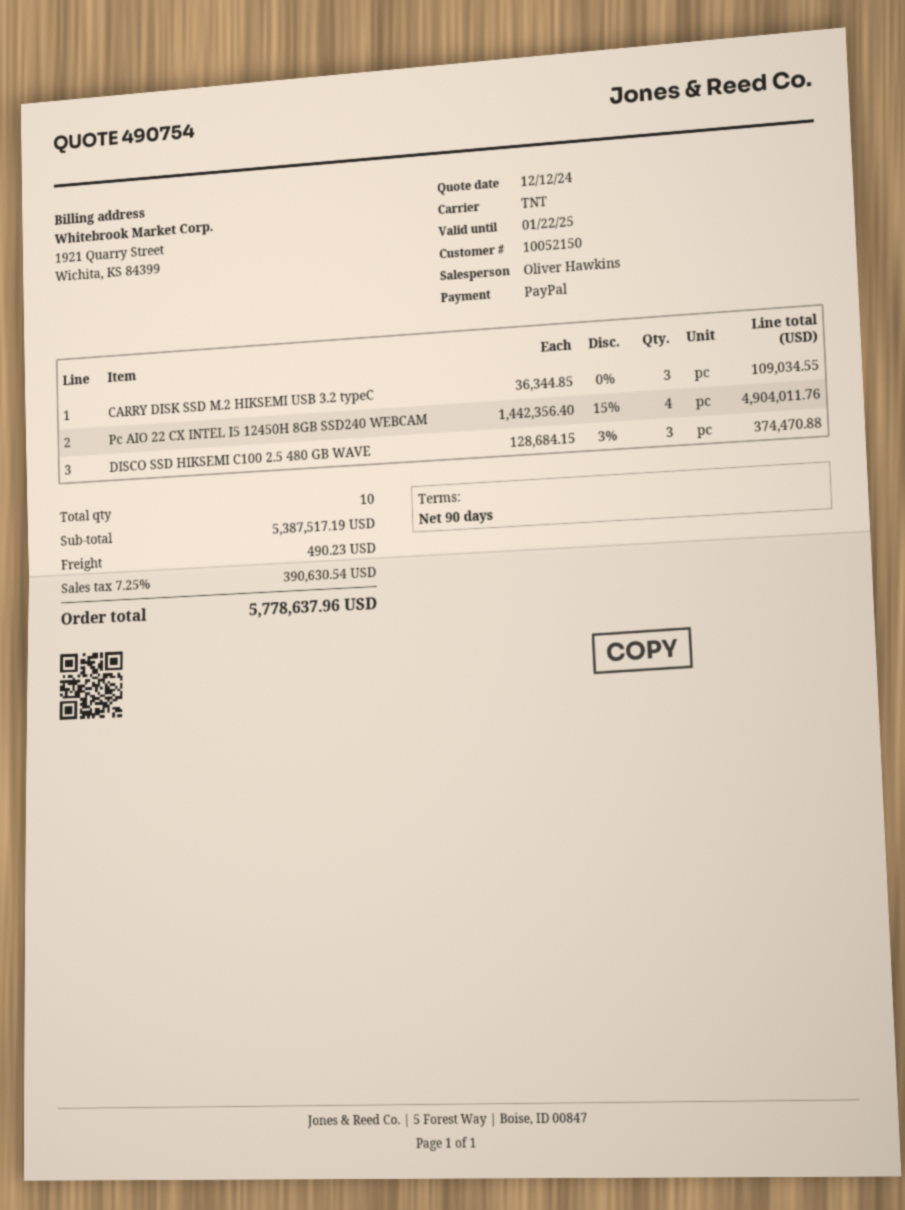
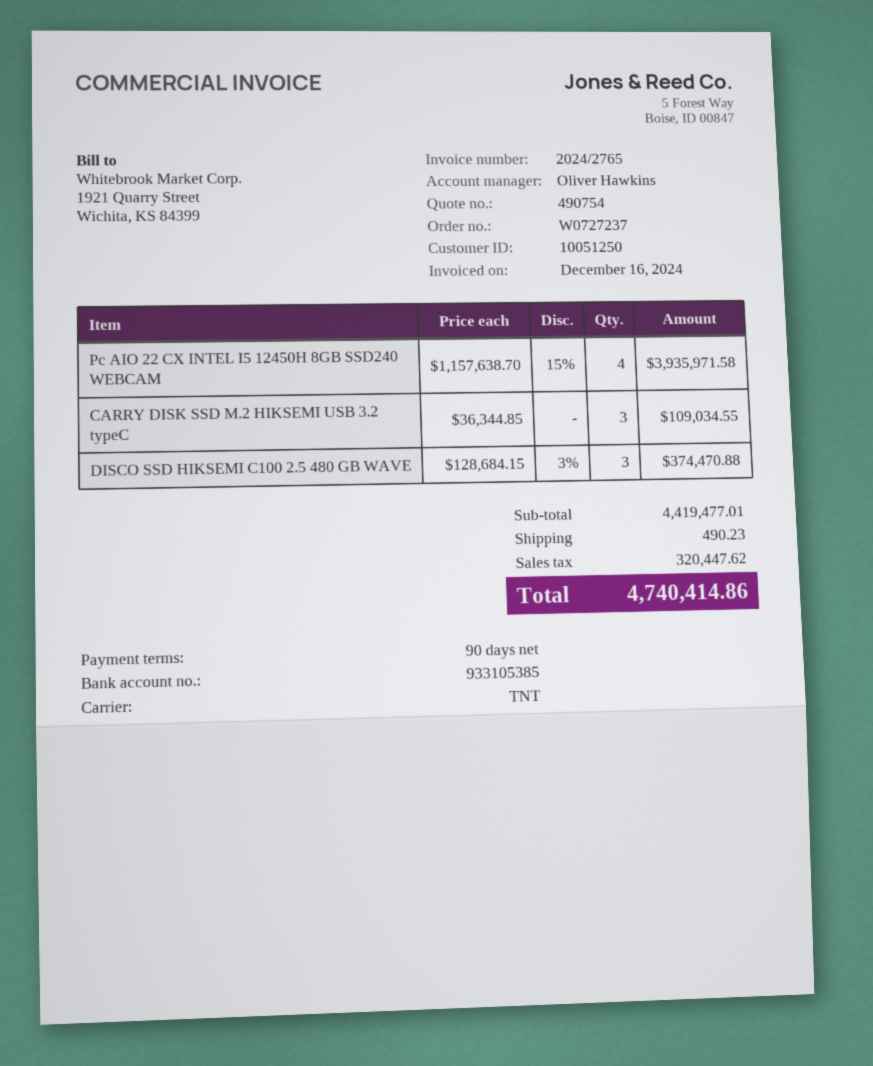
customer number: 10052150 -> 10051250
Pc AIO 22 CX INTEL I5 12450H 8GB SSD240 WEBCAM: 4 x 1442356.40 - 15% = 4904011.76 -> 4 x 1157638.70 - 15% = 3935971.58
subtotal: 5387517.19 -> 4419477.01
tax: 390630.54 -> 320447.62
total: 5778637.96 -> 4740414.86

